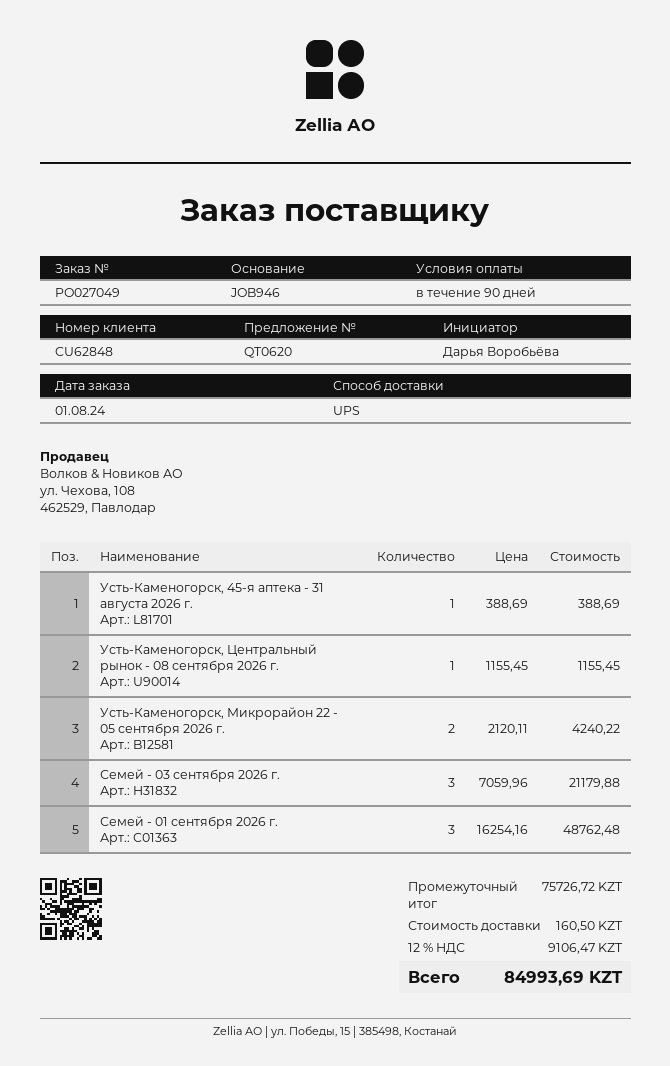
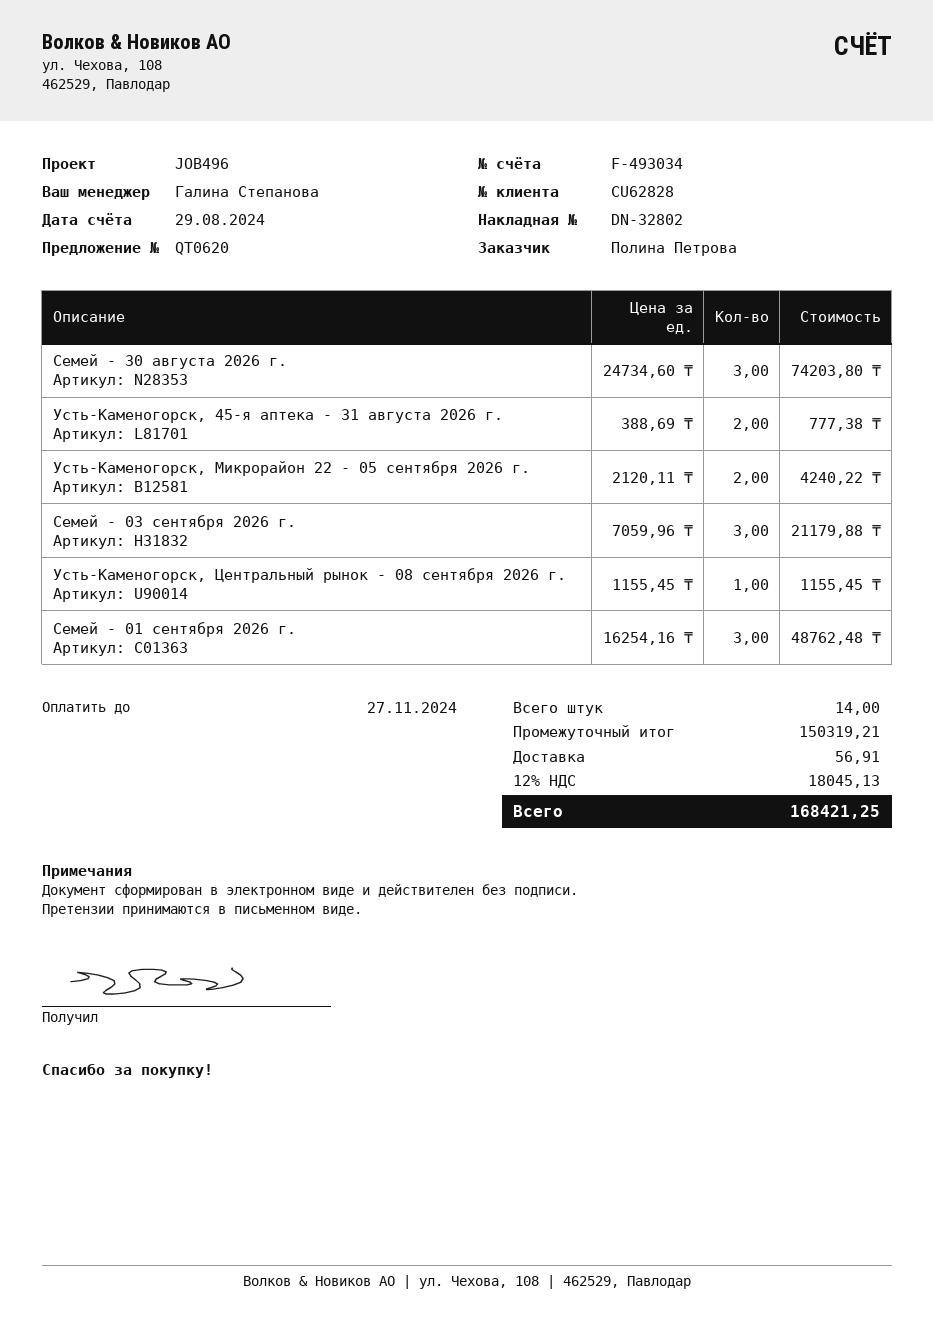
customer number: CU62848 -> CU62828
reference: JOB946 -> JOB496
ordered by: Дарья Воробьёва -> Полина Петрова
Усть-Каменогорск, 45-я аптека - 31 августа 2026 г.: 1 x 388.69 = 388.69 -> 2 x 388.69 = 777.38
Семей - 30 августа 2026 г.: none -> 3 x 24734.60 = 74203.80
subtotal: 75726.72 -> 150319.21
shipping: 160.50 -> 56.91
tax: 12% = 9106.47 -> 12% = 18045.13
total: 84993.69 -> 168421.25

